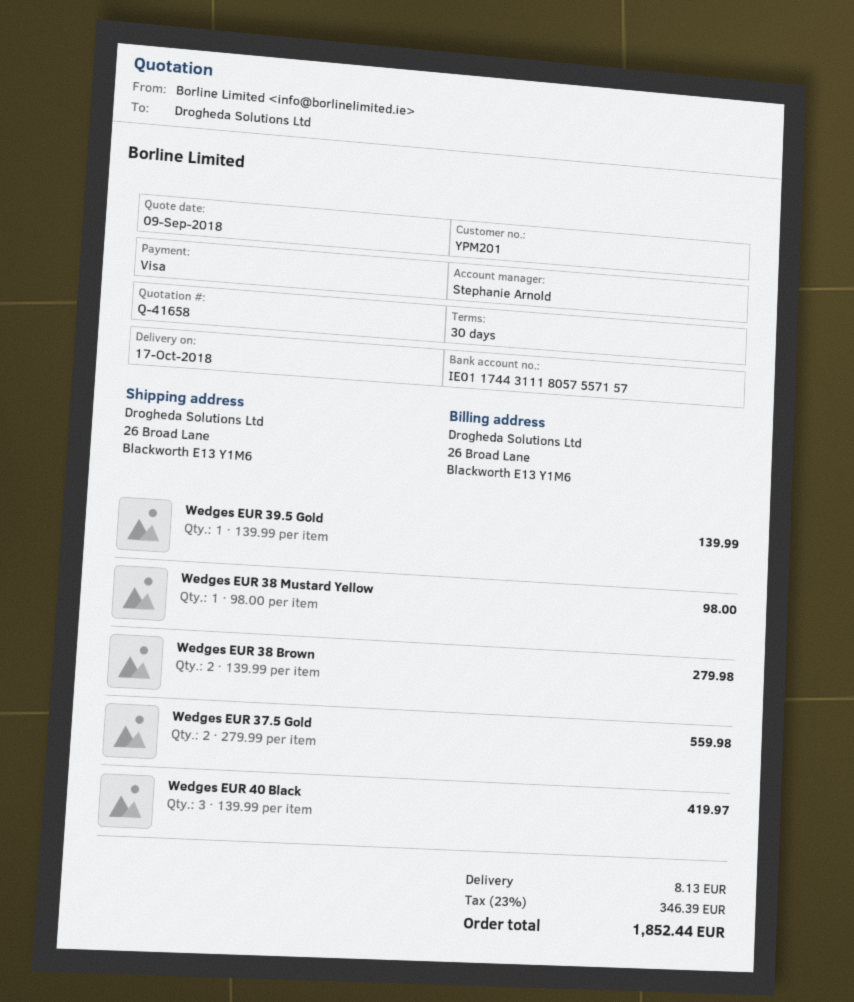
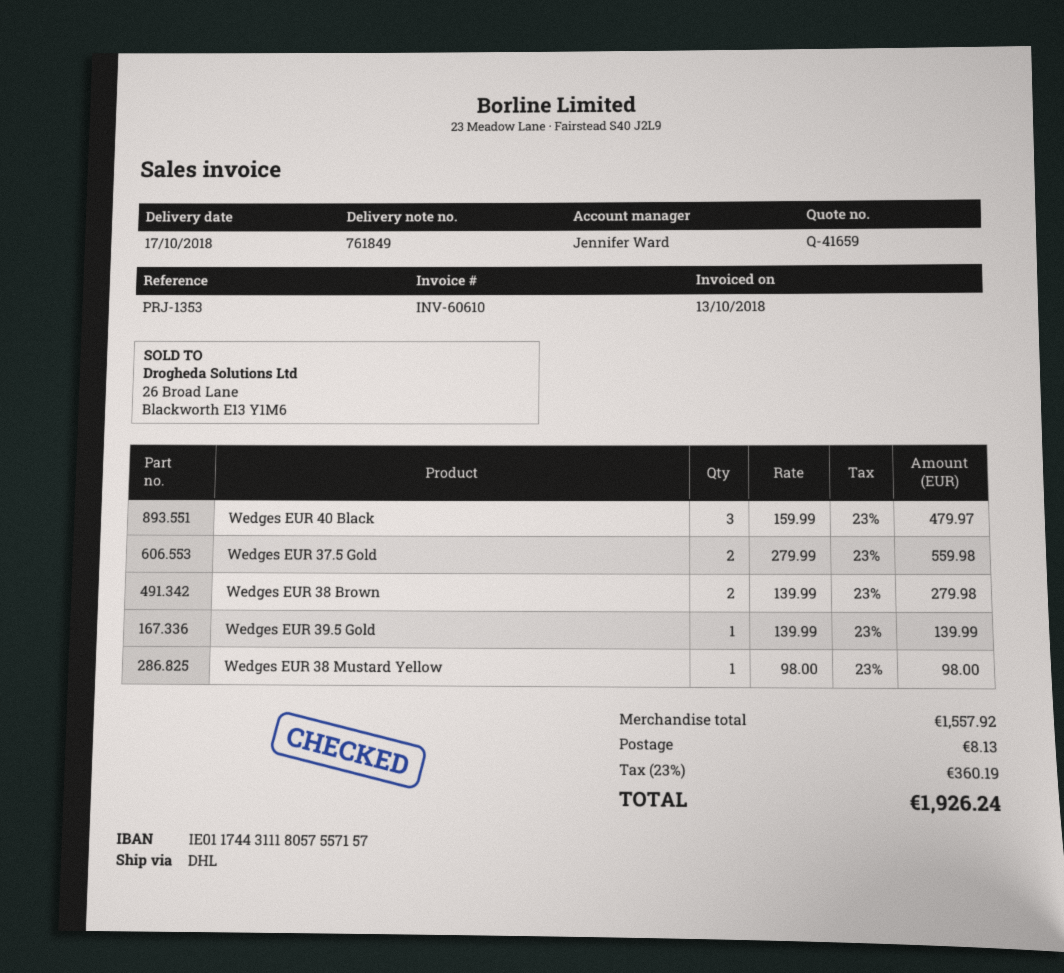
quote number: Q-41658 -> Q-41659
sales rep: Stephanie Arnold -> Jennifer Ward
Wedges EUR 40 Black: 3 x 139.99 = 419.97 -> 3 x 159.99 = 479.97
tax: 23% = 346.39 -> 23% = 360.19
total: 1852.44 -> 1926.24

